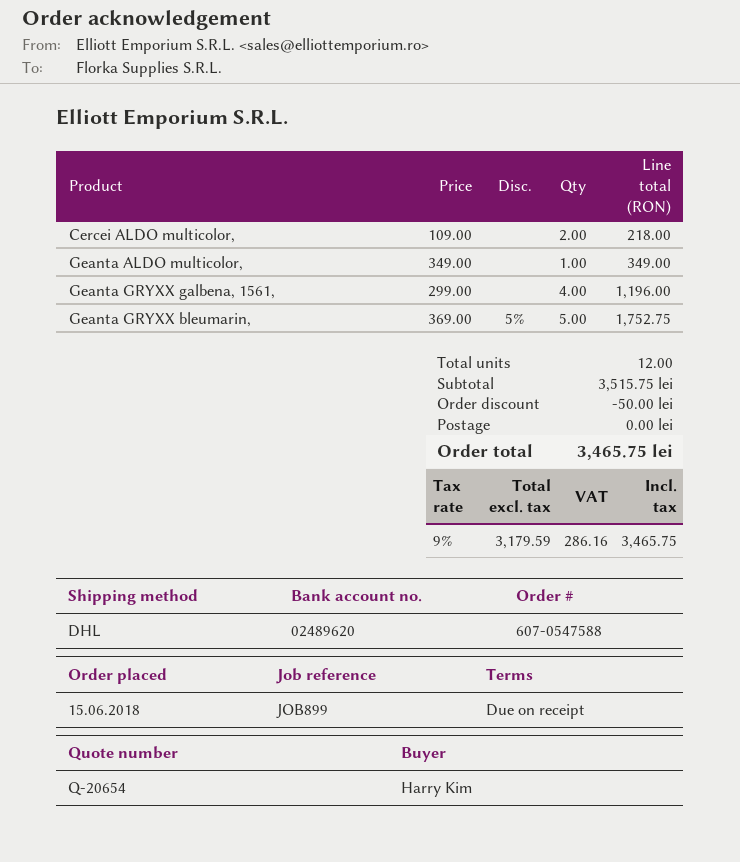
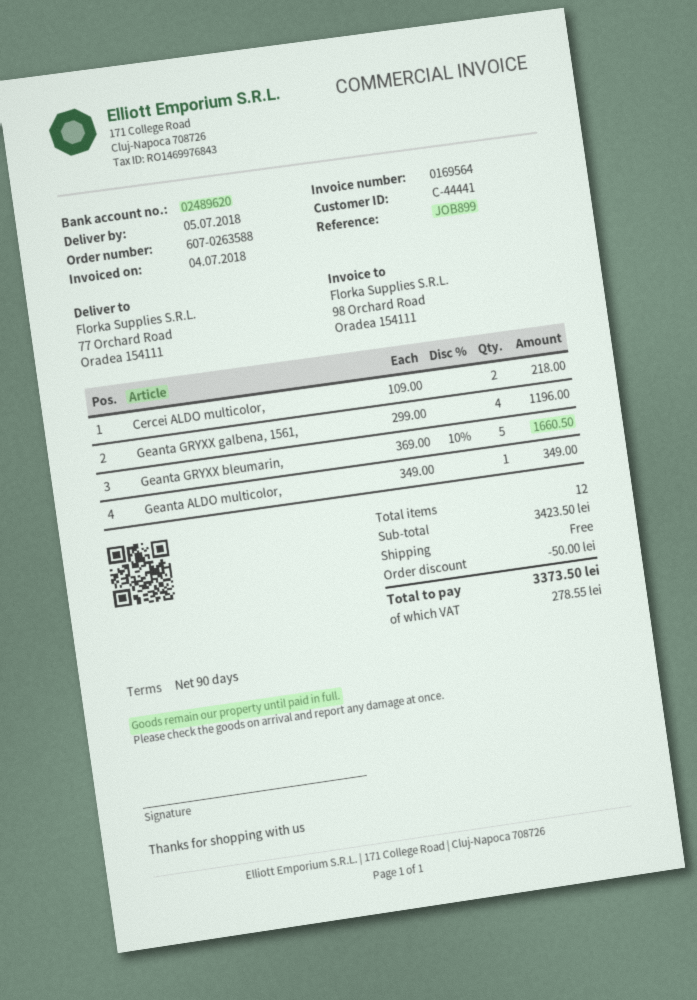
order number: 607-0547588 -> 607-0263588
payment terms: on receipt -> 90 days
Geanta GRYXX bleumarin,: 5 x 369.00 - 5% = 1752.75 -> 5 x 369.00 - 10% = 1660.50
subtotal: 3515.75 -> 3423.50
tax: 286.16 -> 278.55
total: 3465.75 -> 3373.50

